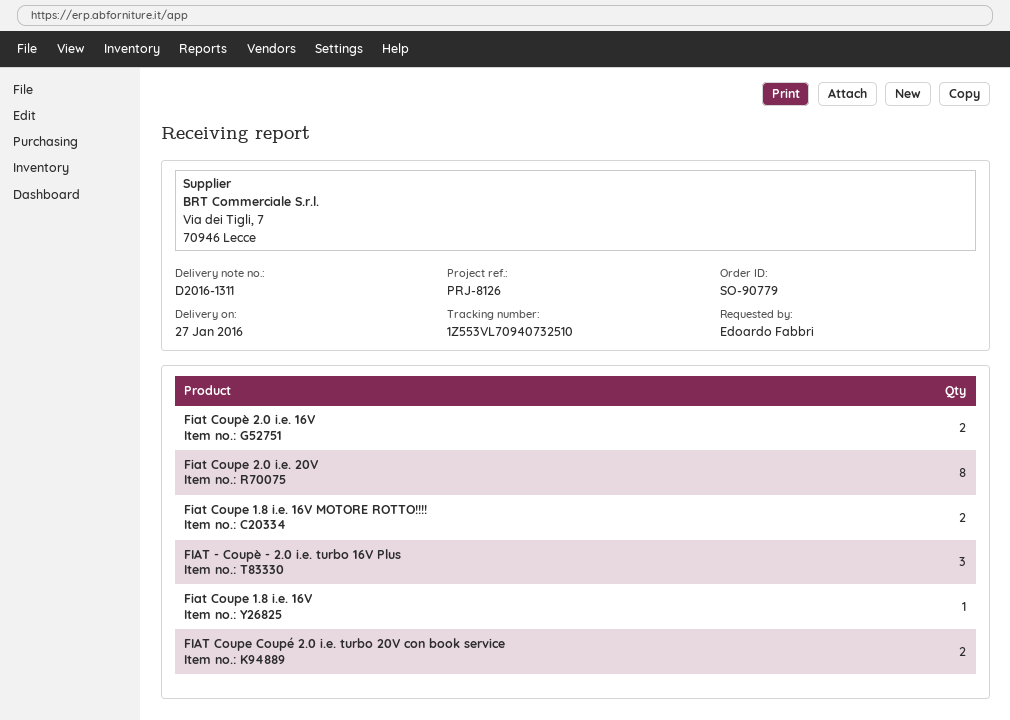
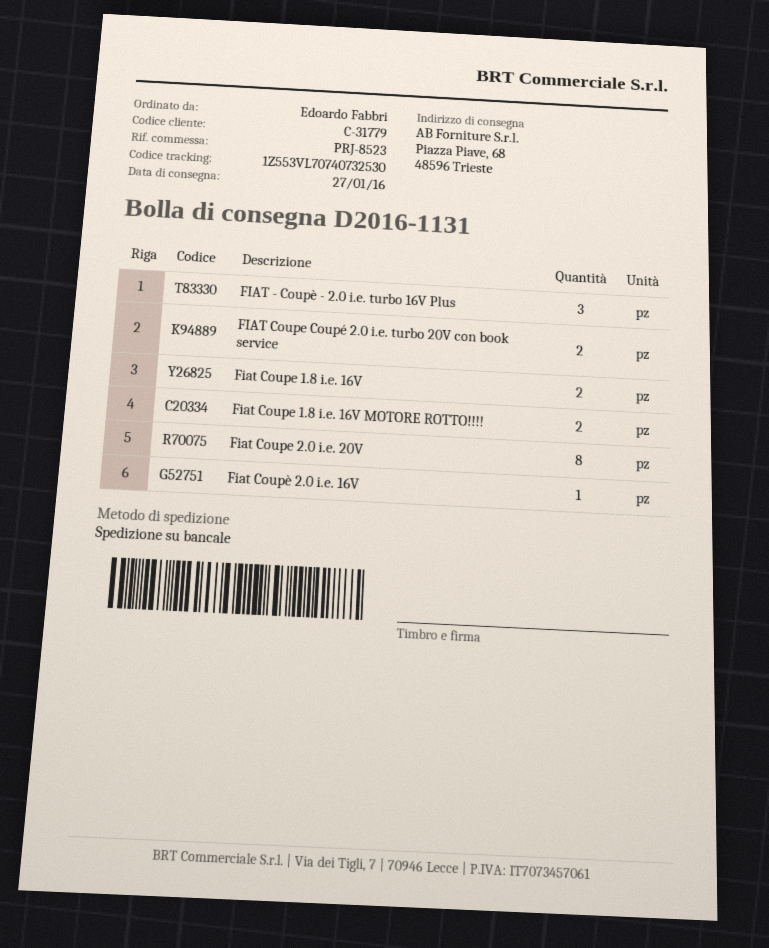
delivery note number: D2016-1311 -> D2016-1131
reference: PRJ-8126 -> PRJ-8523
tracking number: 1Z553VL70940732510 -> 1Z553VL70740732530
Fiat Coupè 2.0 i.e. 16V: 2 -> 1
Fiat Coupe 1.8 i.e. 16V: 1 -> 2

